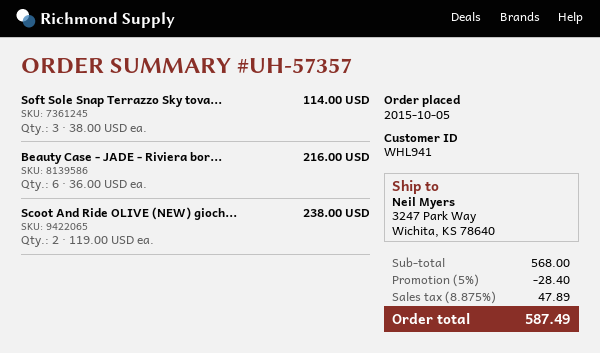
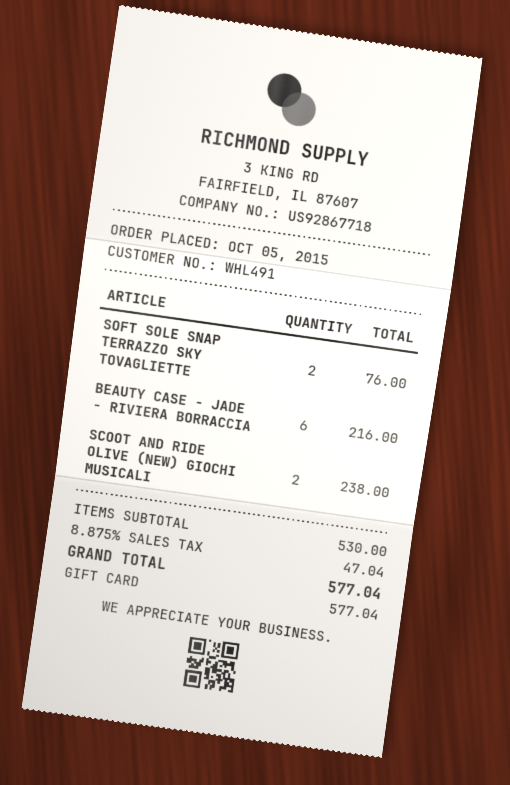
customer number: WHL941 -> WHL491
Soft Sole Snap Terrazzo Sky tova...: 3 for 114.00 -> 2 for 76.00
subtotal: 568.00 -> 530.00
discount: 5% = 28.40 -> none
tax: 8.875% = 47.89 -> 8.875% = 47.04
total: 587.49 -> 577.04

